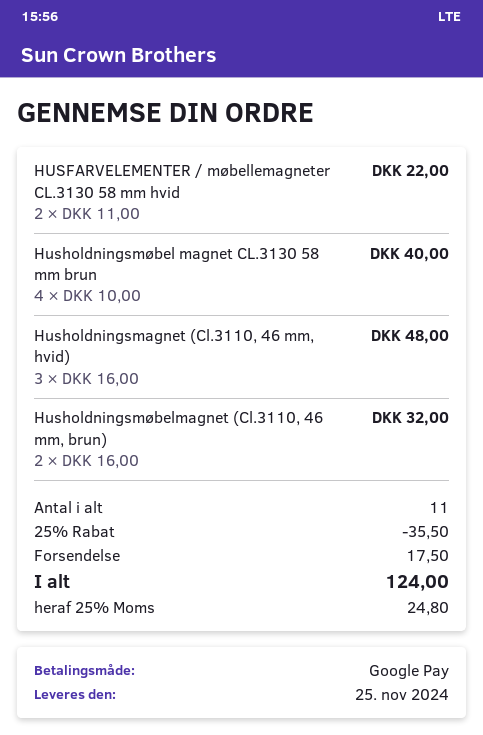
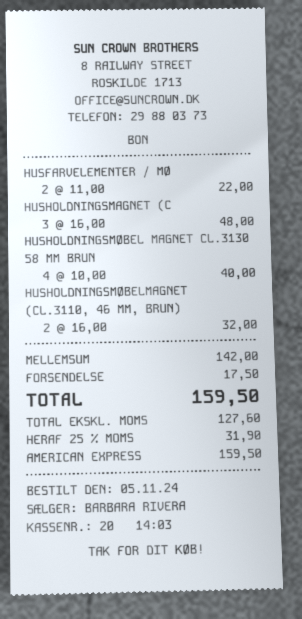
payment method: Google Pay -> American Express
discount: 25% = 35.50 -> none
tax: 25% = 24.80 -> 25% = 31.90
total: 124.00 -> 159.50

